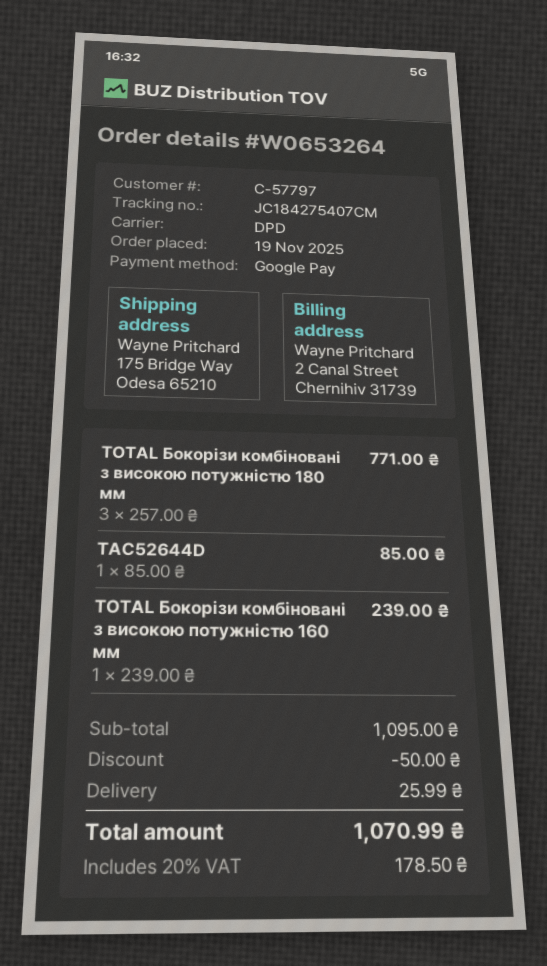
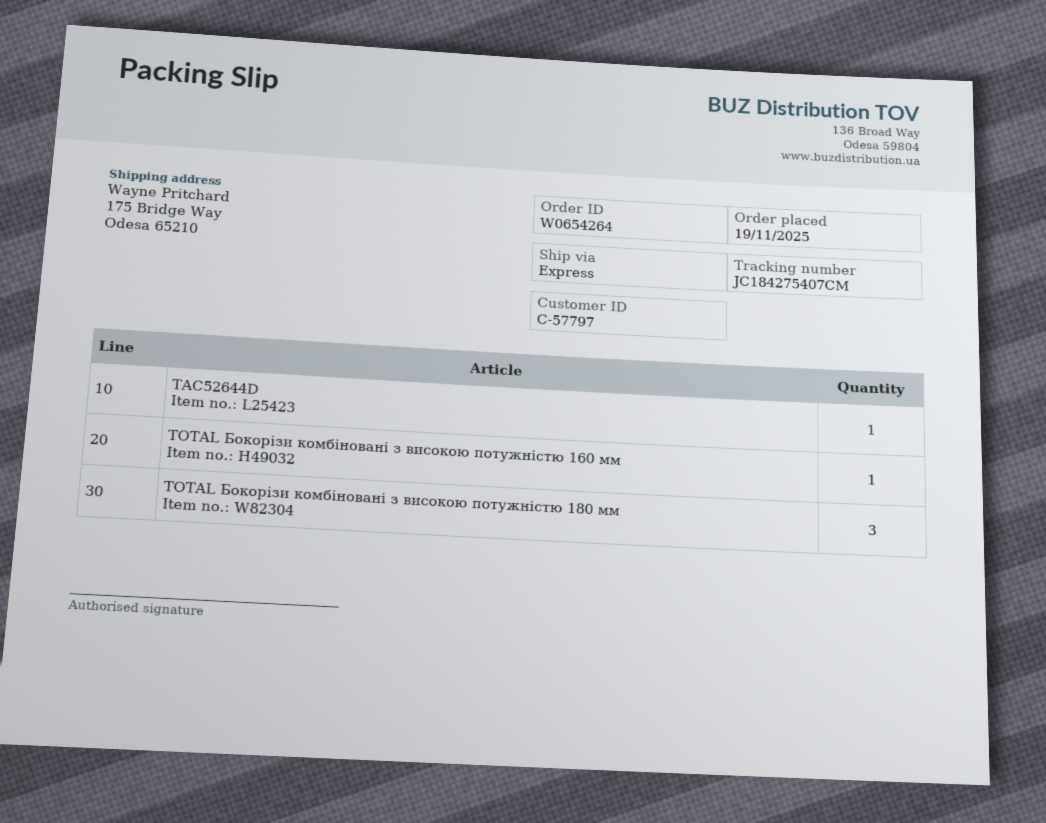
order number: W0653264 -> W0654264
shipping method: DPD -> express

